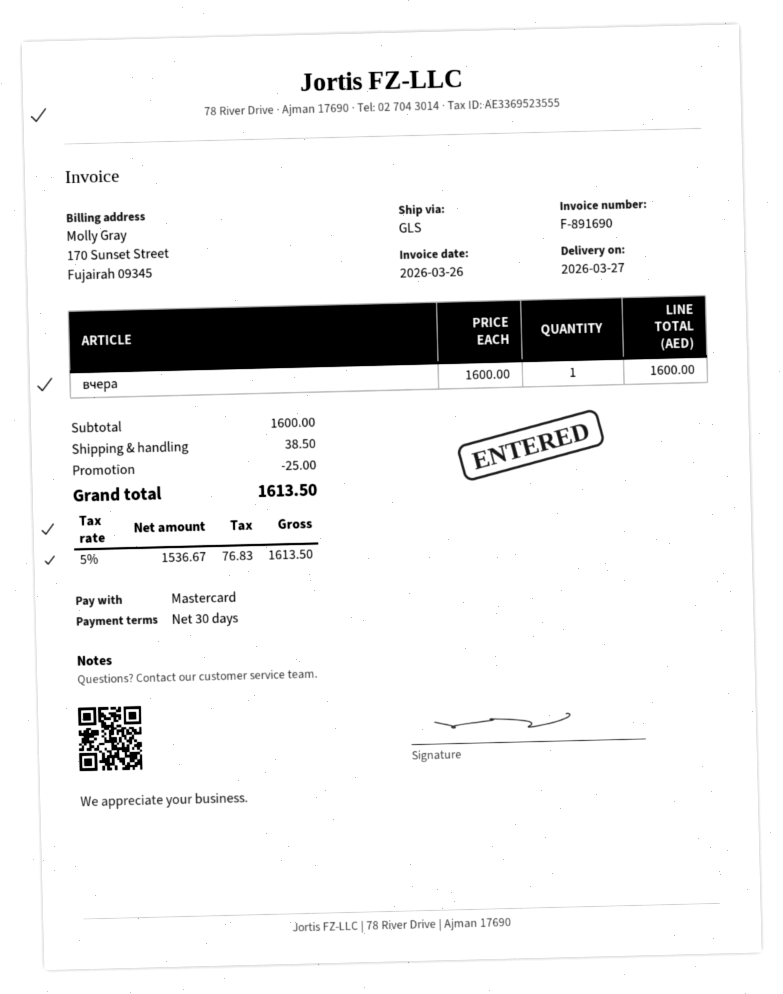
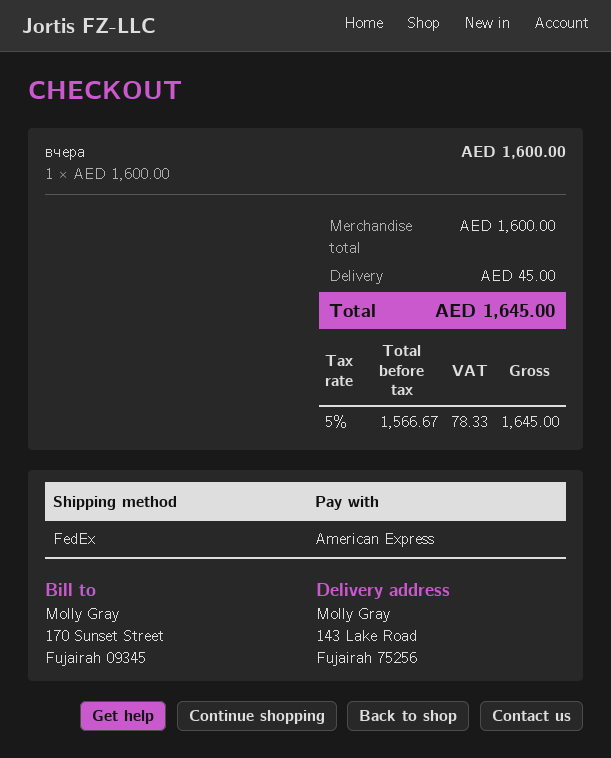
payment method: Mastercard -> American Express
shipping method: GLS -> FedEx
discount: 25.00 -> none
shipping: 38.50 -> 45.00
net: 1536.67 -> 1566.67
tax: 5% = 76.83 -> 5% = 78.33
total: 1613.50 -> 1645.00

